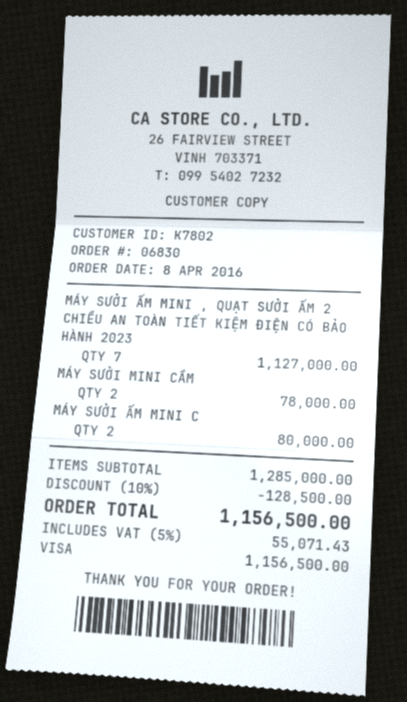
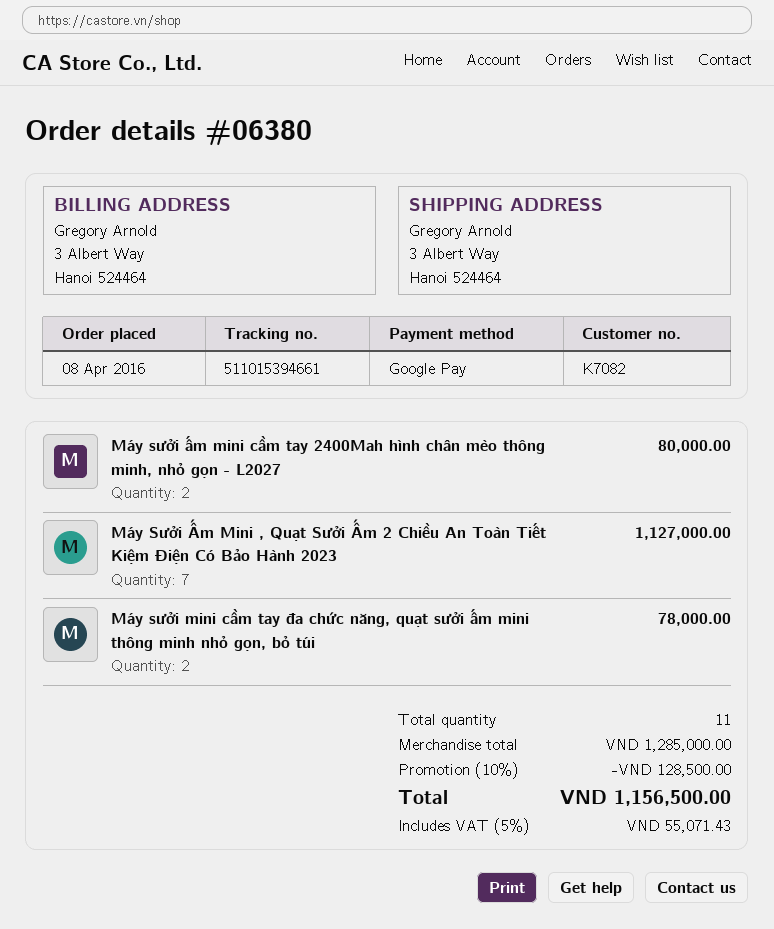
order number: 06830 -> 06380
customer number: K7802 -> K7082
payment method: Visa -> Google Pay

